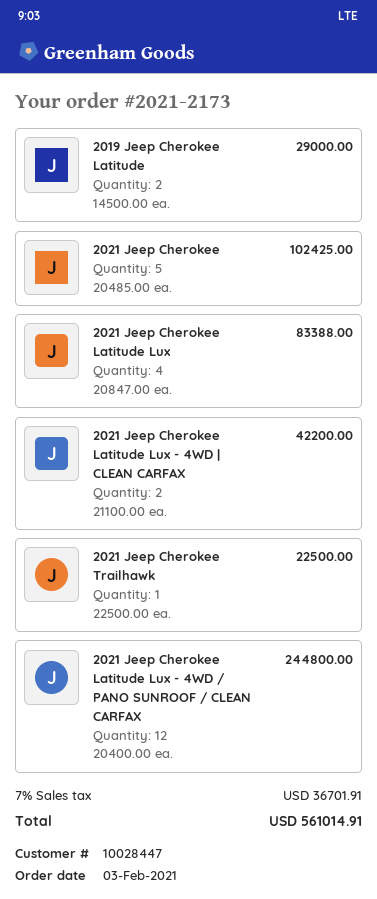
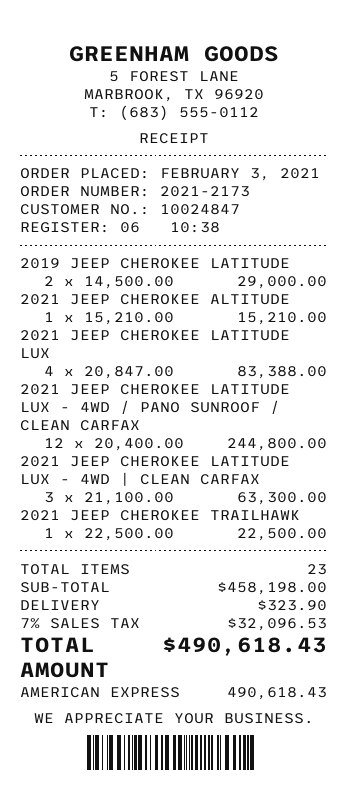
customer number: 10028447 -> 10024847
2021 Jeep Cherokee: 5 x 20485.00 = 102425.00 -> none
2021 Jeep Cherokee Latitude Lux - 4WD | CLEAN CARFAX: 2 x 21100.00 = 42200.00 -> 3 x 21100.00 = 63300.00
2021 JEEP CHEROKEE ALTITUDE: none -> 1 x 15210.00 = 15210.00
shipping: none -> 323.90
tax: 7% = 36701.91 -> 7% = 32096.53
total: 561014.91 -> 490618.43

